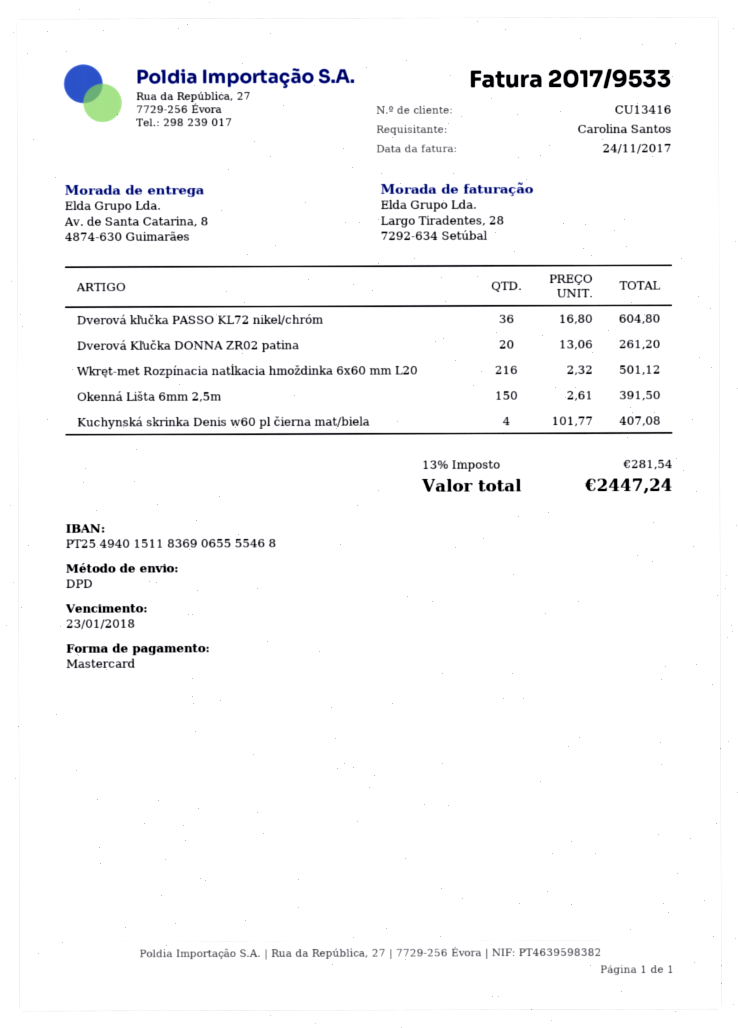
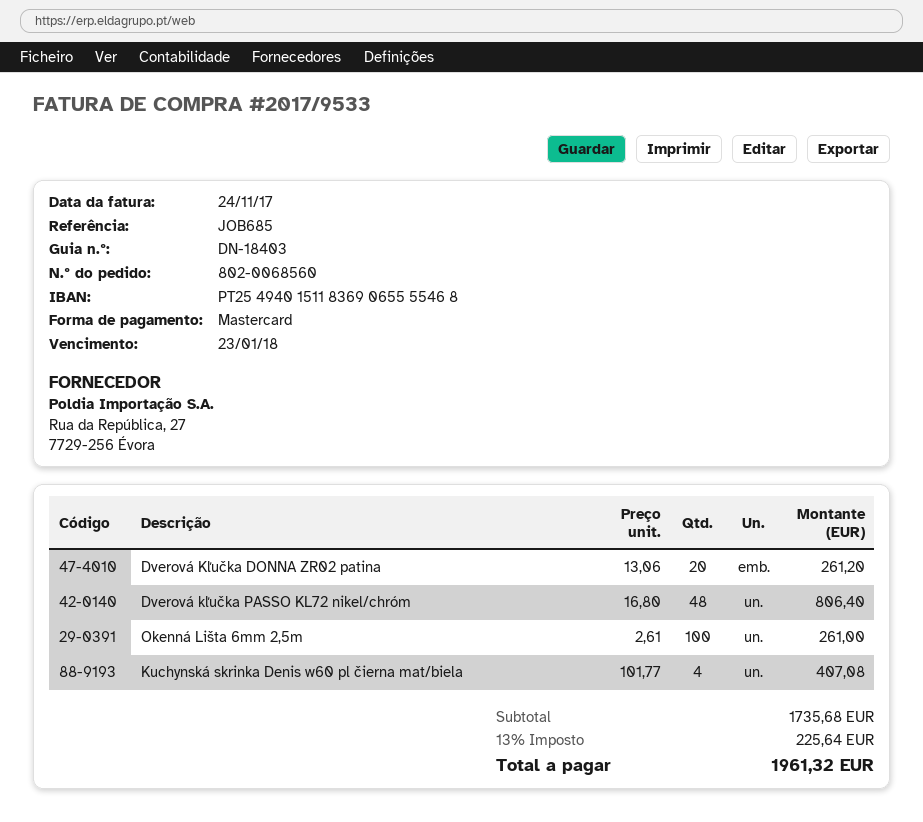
Dverová kľučka PASSO KL72 nikel/chróm: 36 x 16.80 = 604.80 -> 48 x 16.80 = 806.40
Wkręt-met Rozpínacia natĺkacia hmoždinka 6x60 mm L20: 216 x 2.32 = 501.12 -> none
Okenná Lišta 6mm 2,5m: 150 x 2.61 = 391.50 -> 100 x 2.61 = 261.00
tax: 13% = 281.54 -> 13% = 225.64
total: 2447.24 -> 1961.32

